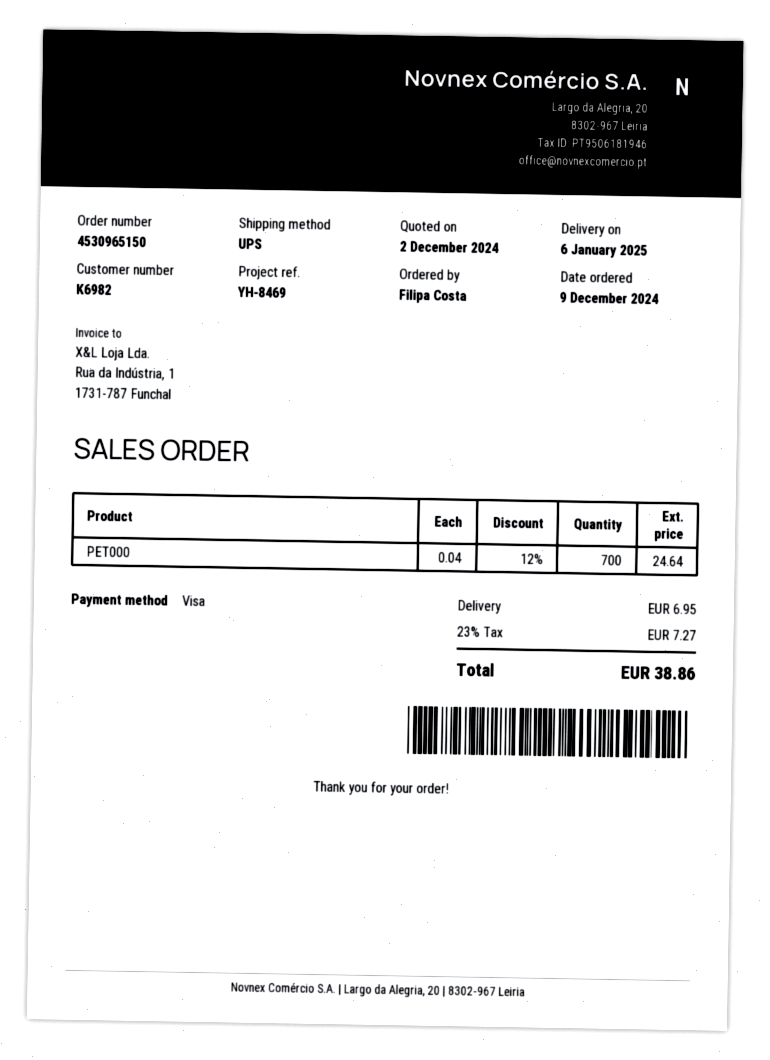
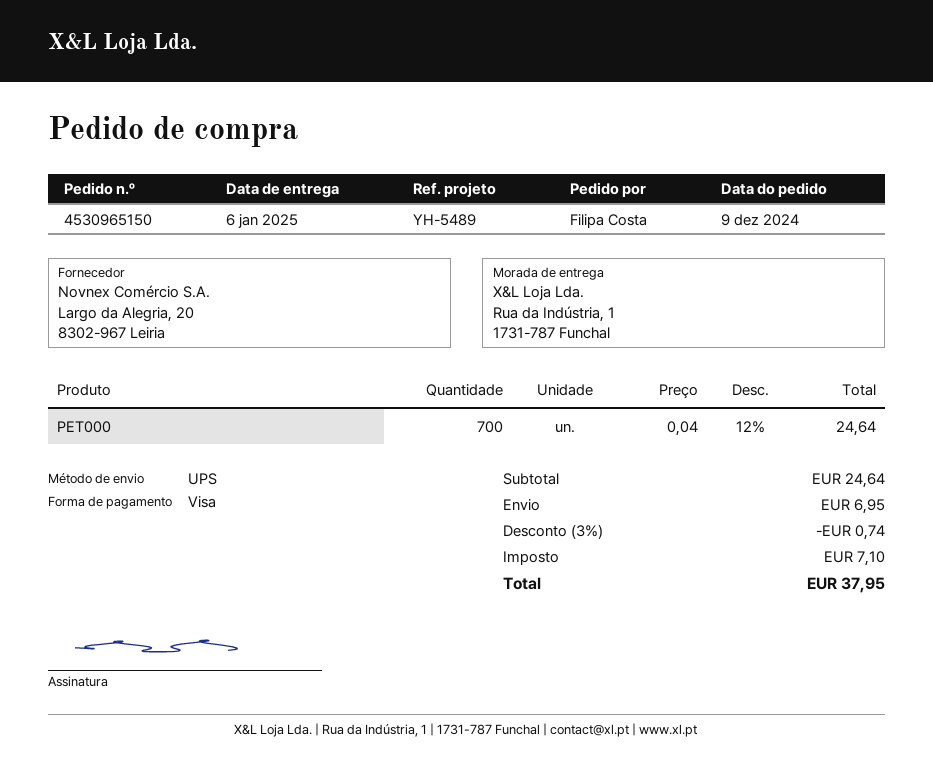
reference: YH-8469 -> YH-5489
discount: none -> 3% = 0.74
tax: 7.27 -> 7.10
total: 38.86 -> 37.95

